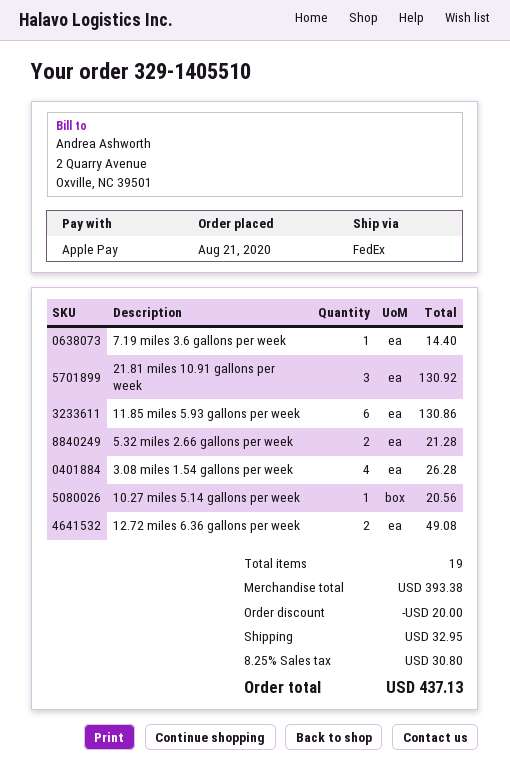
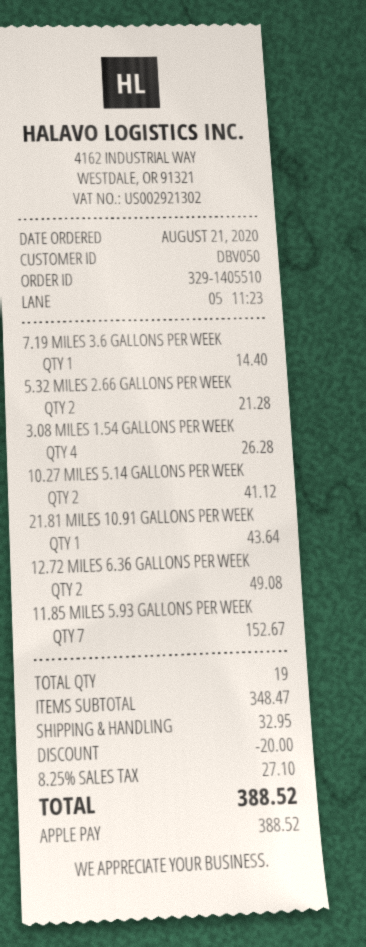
21.81 miles 10.91 gallons per week: 3 for 130.92 -> 1 for 43.64
11.85 miles 5.93 gallons per week: 6 for 130.86 -> 7 for 152.67
10.27 miles 5.14 gallons per week: 1 for 20.56 -> 2 for 41.12
subtotal: 393.38 -> 348.47
tax: 8.25% = 30.80 -> 8.25% = 27.10
total: 437.13 -> 388.52

